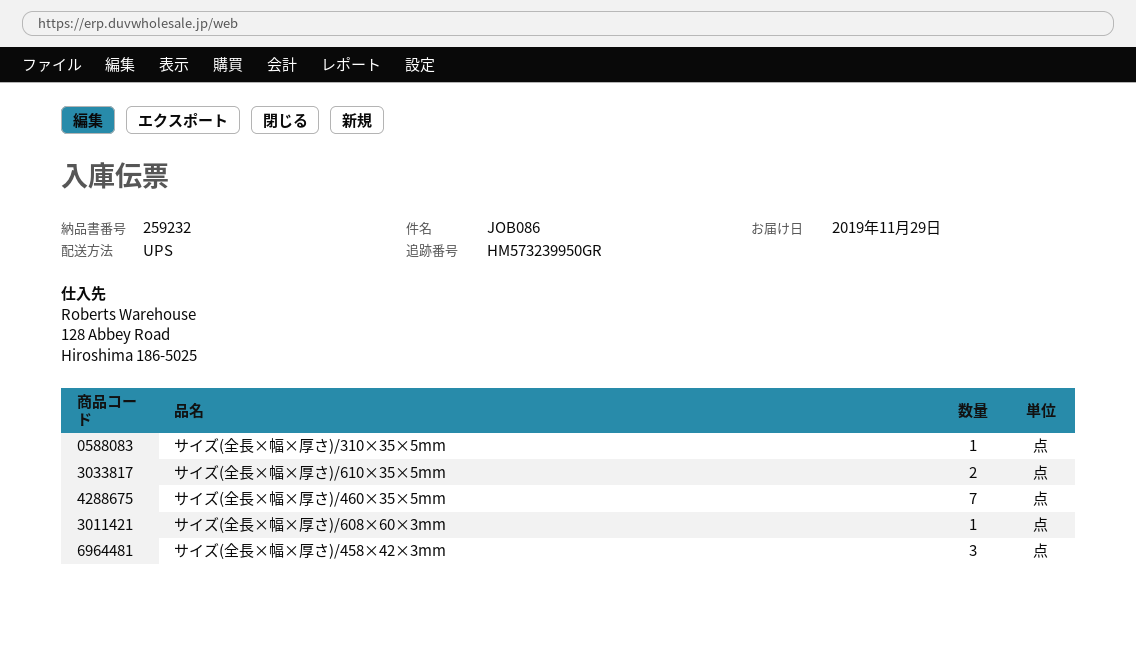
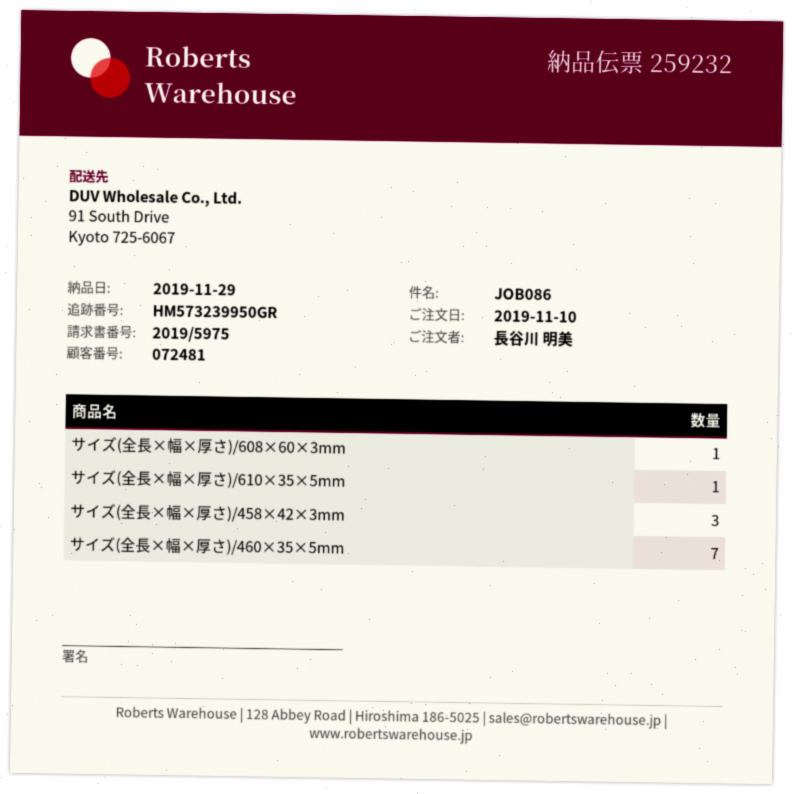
サイズ(全長×幅×厚さ)/310×35×5mm: 1 -> none
サイズ(全長×幅×厚さ)/610×35×5mm: 2 -> 1

